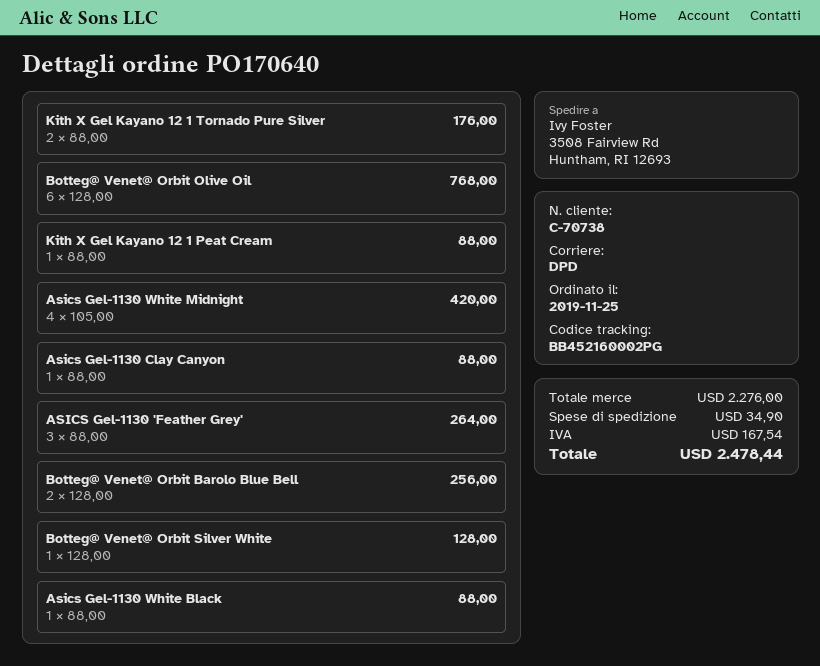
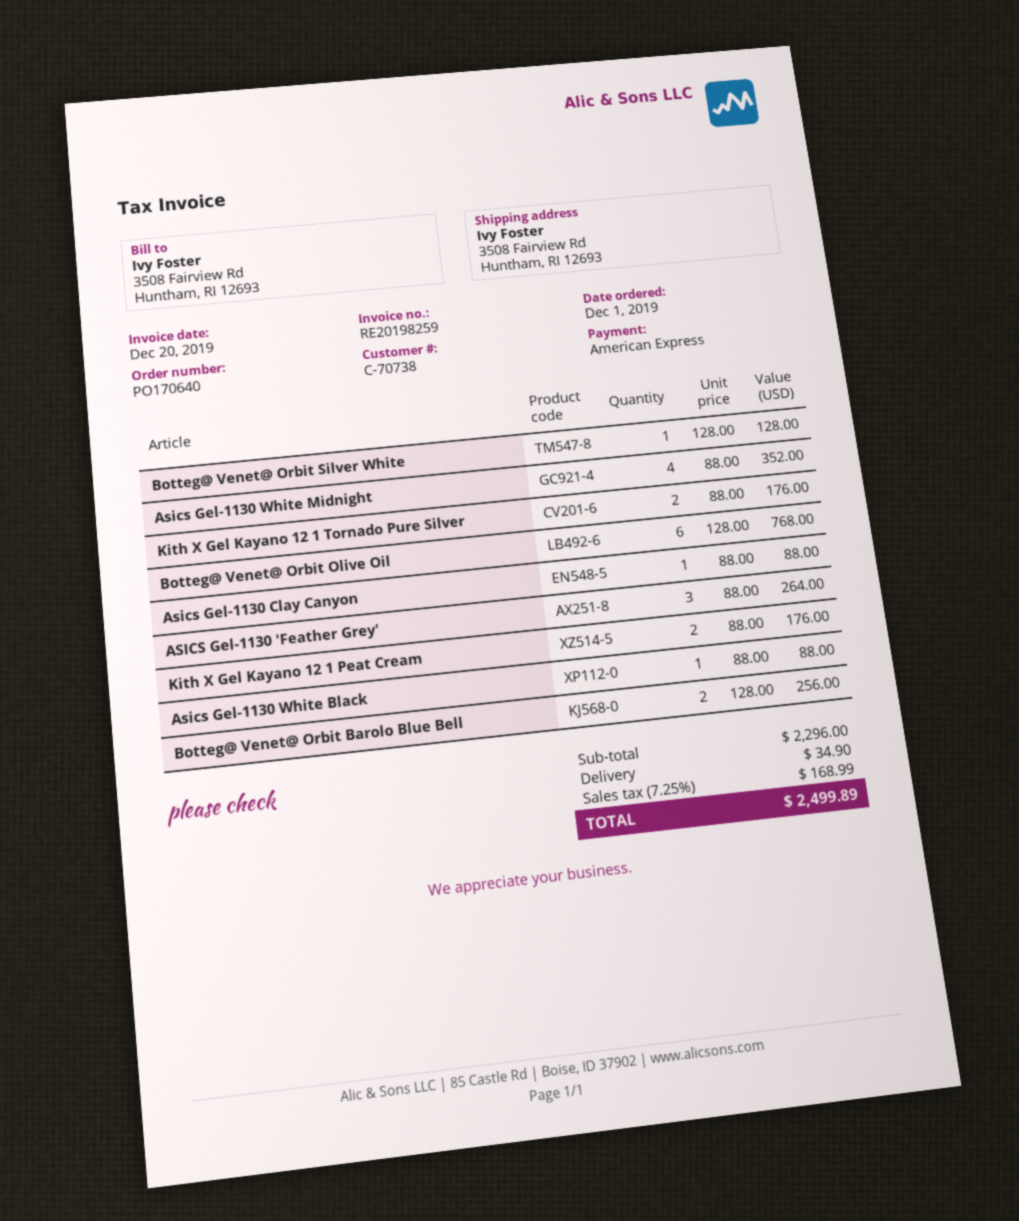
order date: 2019-11-25 -> 2019-12-01
Kith X Gel Kayano 12 1 Peat Cream: 1 x 88.00 = 88.00 -> 2 x 88.00 = 176.00
Asics Gel-1130 White Midnight: 4 x 105.00 = 420.00 -> 4 x 88.00 = 352.00
subtotal: 2276.00 -> 2296.00
tax: 167.54 -> 168.99
total: 2478.44 -> 2499.89

